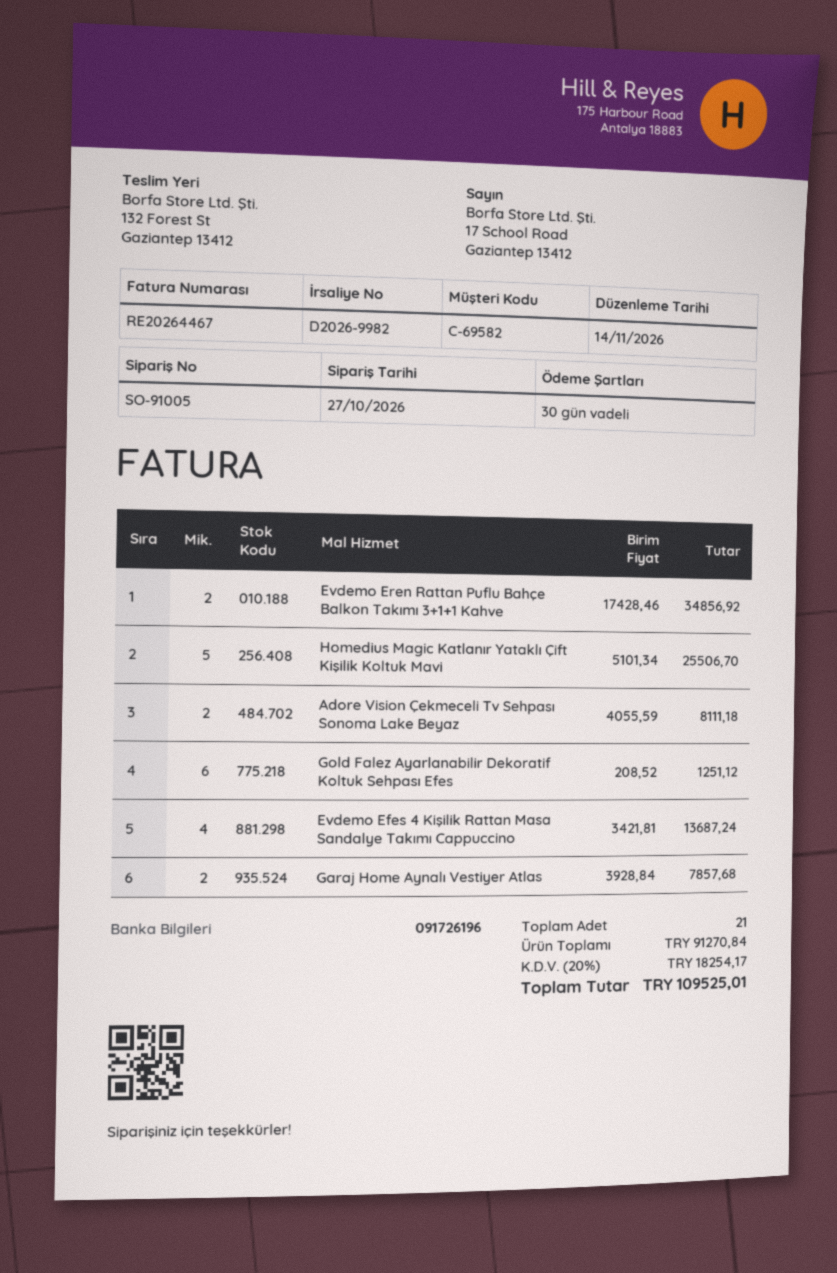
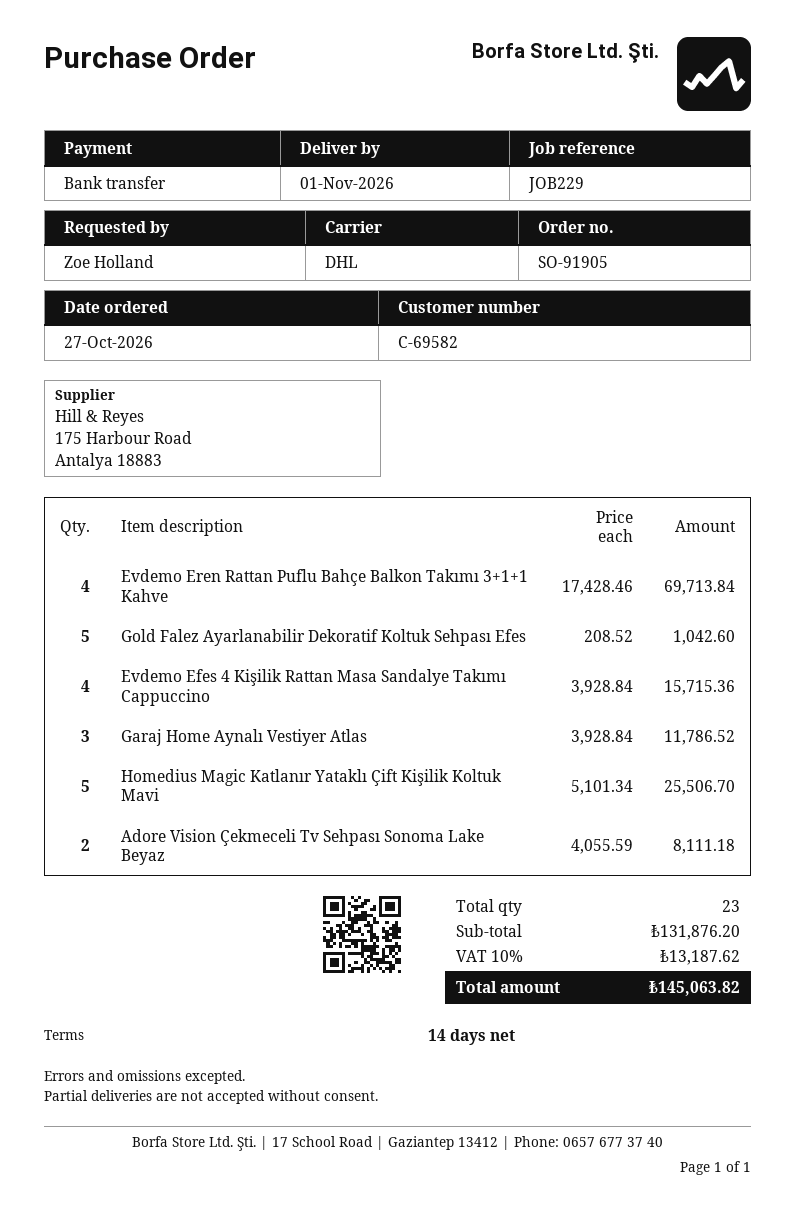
order number: SO-91005 -> SO-91905
payment terms: 30 days -> 14 days
Evdemo Eren Rattan Puflu Bahçe Balkon Takımı 3+1+1 Kahve: 2 x 17428.46 = 34856.92 -> 4 x 17428.46 = 69713.84
Gold Falez Ayarlanabilir Dekoratif Koltuk Sehpası Efes: 6 x 208.52 = 1251.12 -> 5 x 208.52 = 1042.60
Evdemo Efes 4 Kişilik Rattan Masa Sandalye Takımı Cappuccino: 4 x 3421.81 = 13687.24 -> 4 x 3928.84 = 15715.36
Garaj Home Aynalı Vestiyer Atlas: 2 x 3928.84 = 7857.68 -> 3 x 3928.84 = 11786.52
total quantity: 21 -> 23
subtotal: 91270.84 -> 131876.20
tax: 20% = 18254.17 -> 10% = 13187.62
total: 109525.01 -> 145063.82

